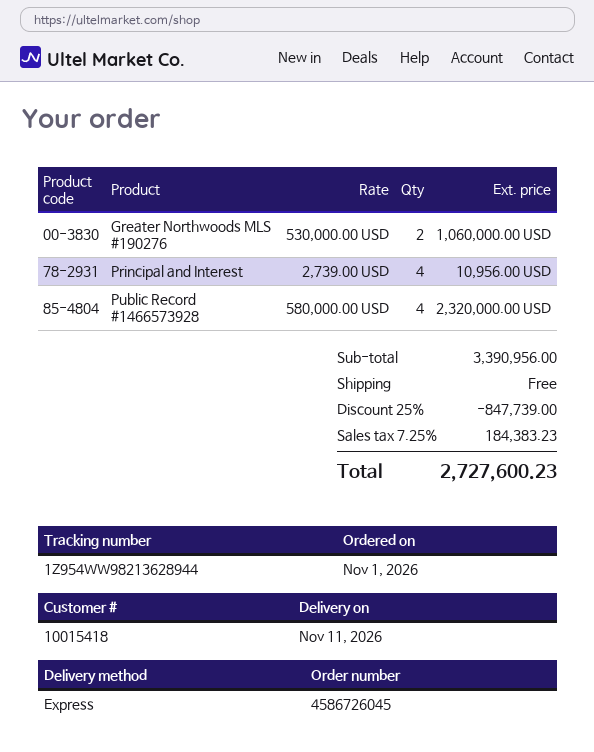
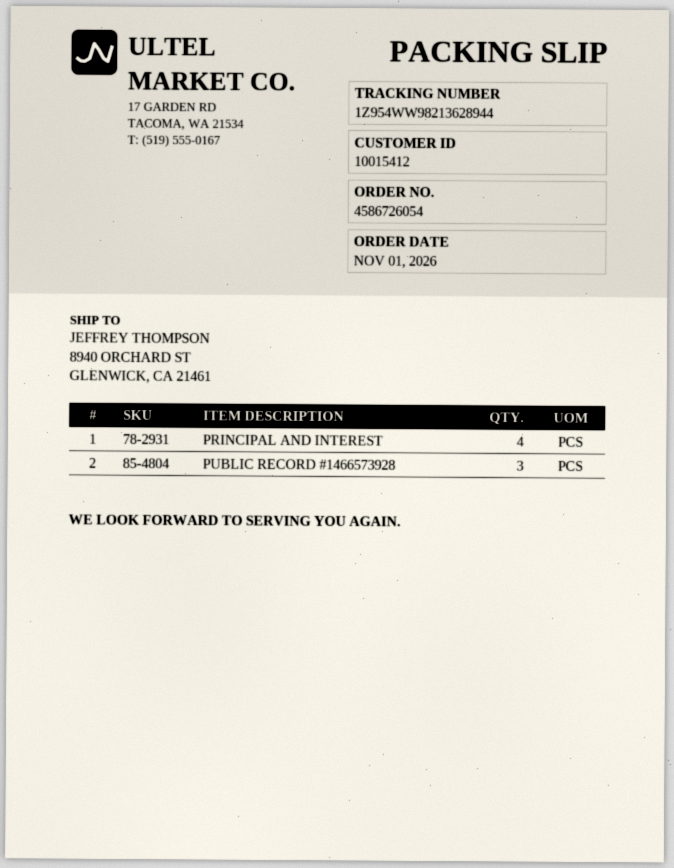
order number: 4586726045 -> 4586726054
customer number: 10015418 -> 10015412
Greater Northwoods MLS #190276: 2 -> none
Public Record #1466573928: 4 -> 3

